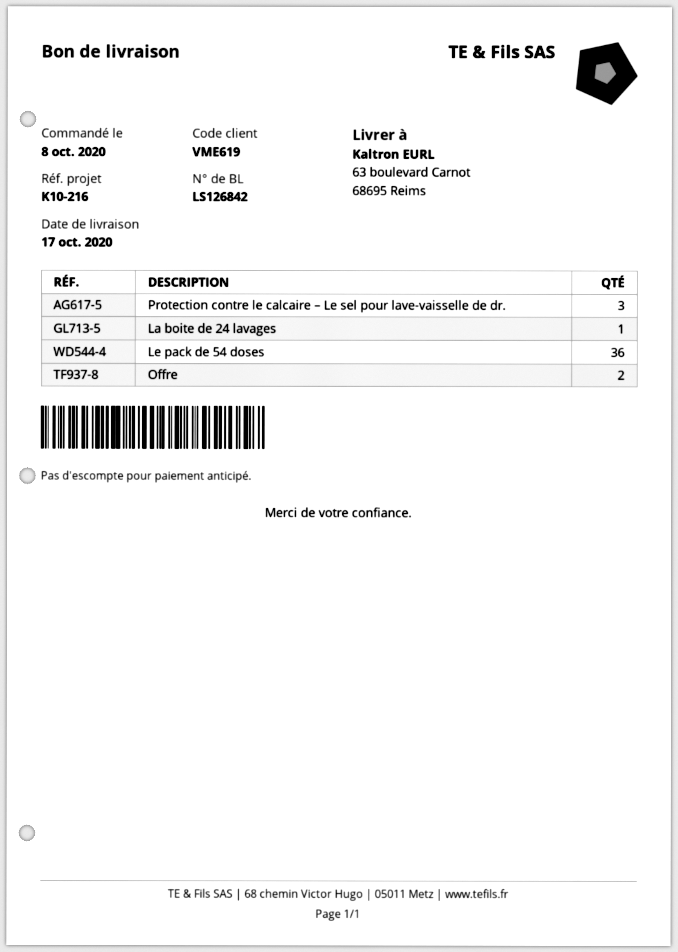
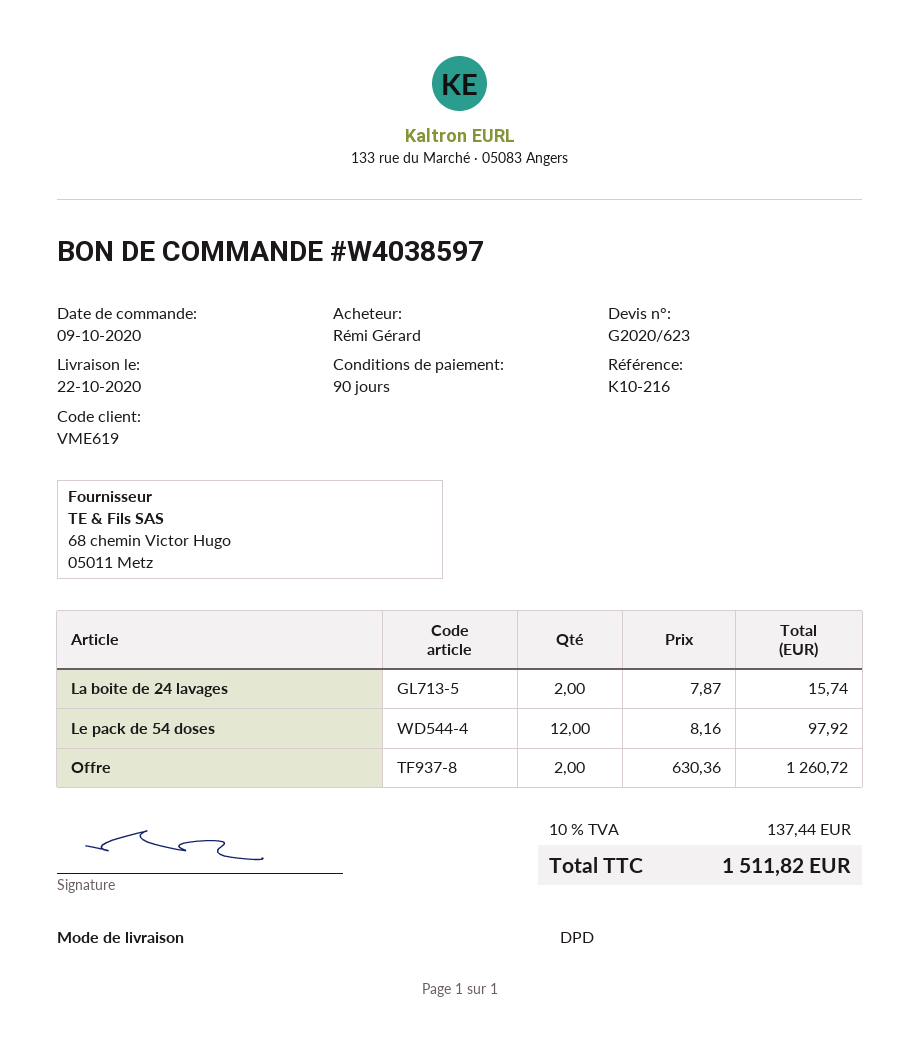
order date: 2020-10-08 -> 2020-10-09
delivery date: 2020-10-17 -> 2020-10-22
Protection contre le calcaire – Le sel pour lave-vaisselle de dr.: 3 -> none
La boite de 24 lavages: 1 -> 2
Le pack de 54 doses: 36 -> 12

